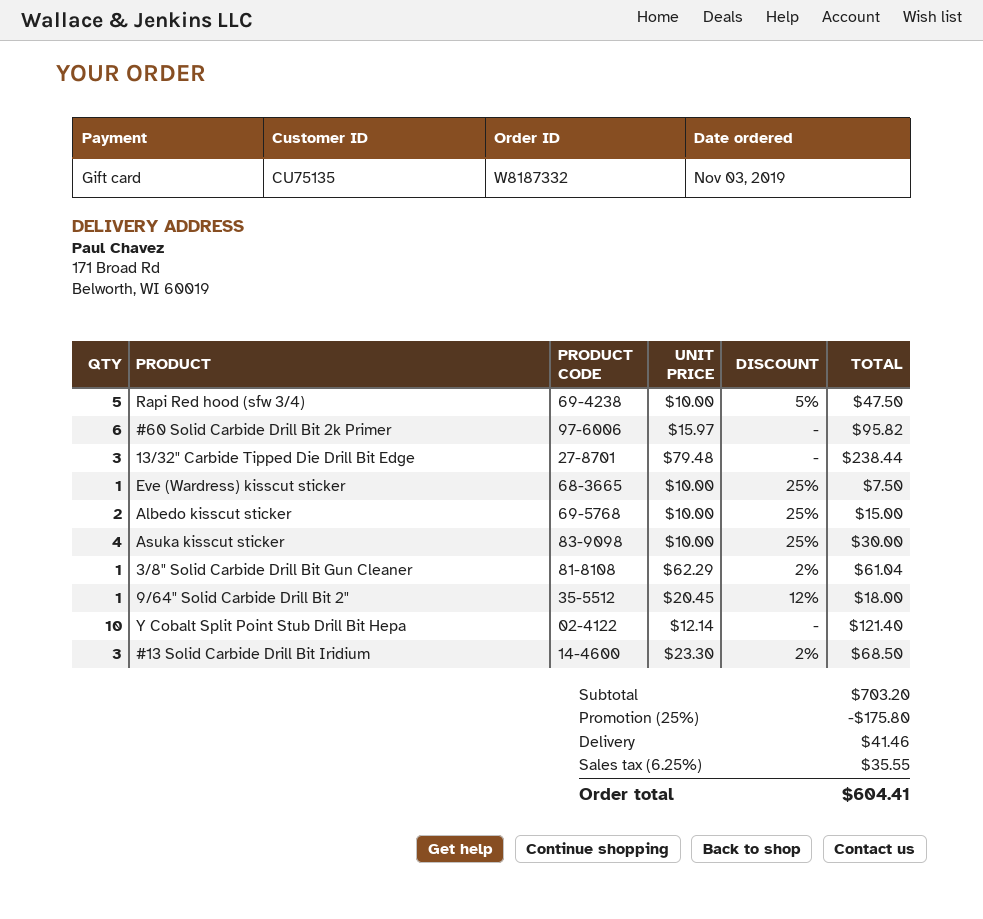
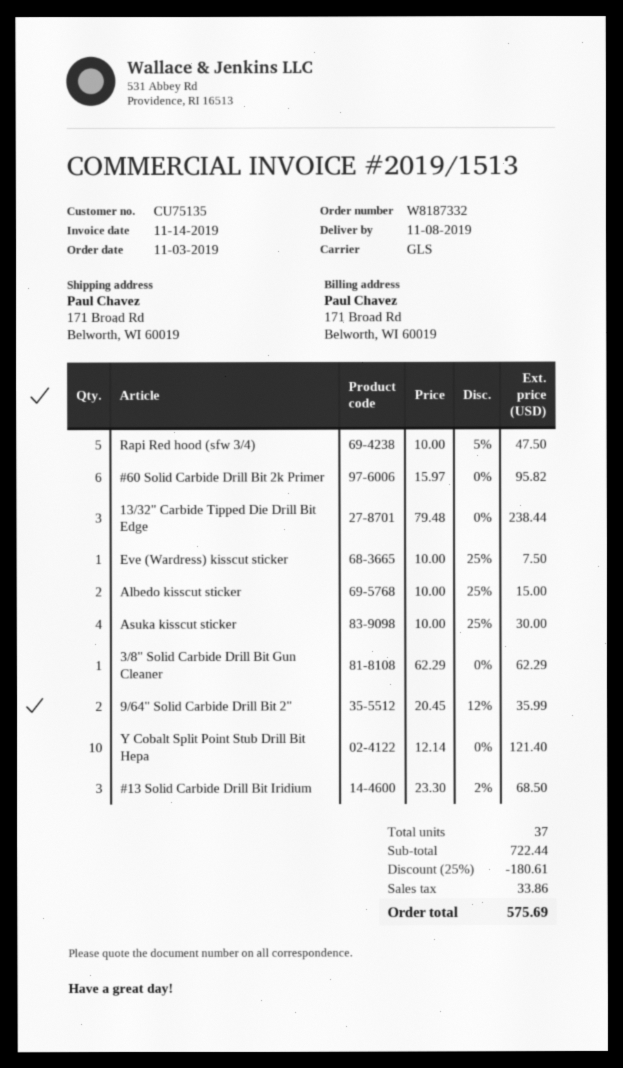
3/8" Solid Carbide Drill Bit Gun Cleaner: 1 x 62.29 - 2% = 61.04 -> 1 x 62.29 = 62.29
9/64" Solid Carbide Drill Bit 2": 1 x 20.45 - 12% = 18.00 -> 2 x 20.45 - 12% = 35.99
subtotal: 703.20 -> 722.44
discount: 25% = 175.80 -> 25% = 180.61
shipping: 41.46 -> none
tax: 35.55 -> 33.86
total: 604.41 -> 575.69

